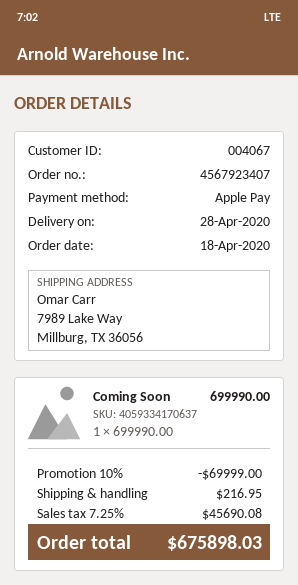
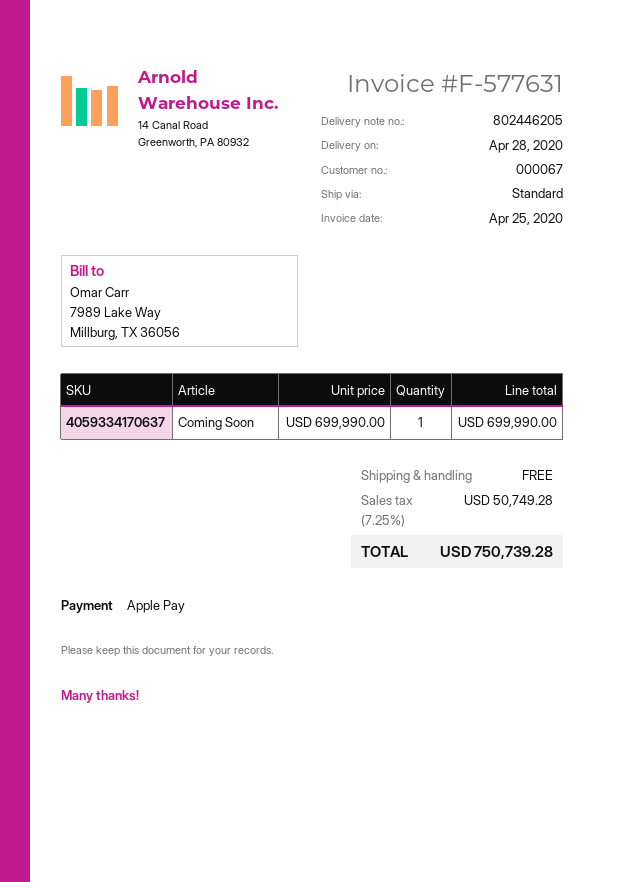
customer number: 004067 -> 000067
discount: 10% = 69999.00 -> none
shipping: 216.95 -> 0.00
tax: 7.25% = 45690.08 -> 7.25% = 50749.28
total: 675898.03 -> 750739.28

